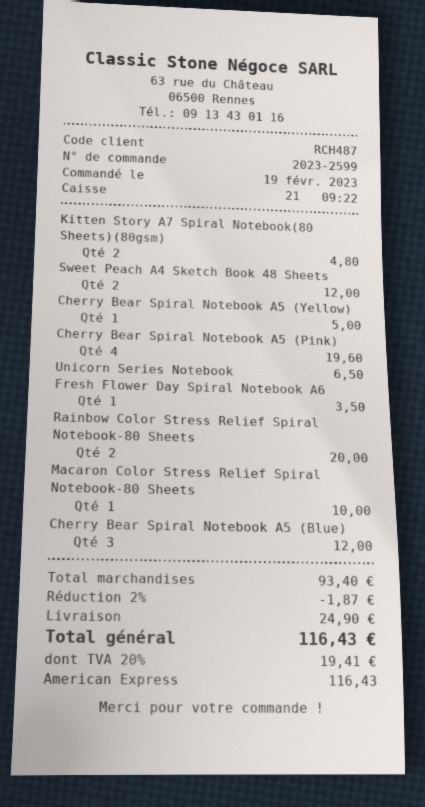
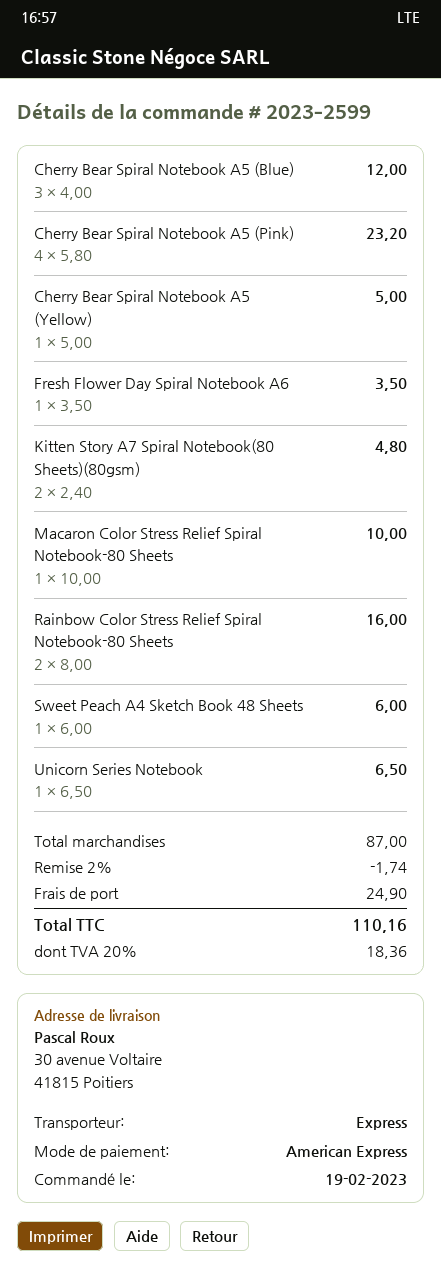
Sweet Peach A4 Sketch Book 48 Sheets: 2 for 12.00 -> 1 for 6.00
Cherry Bear Spiral Notebook A5 (Pink): 4 for 19.60 -> 4 for 23.20
Rainbow Color Stress Relief Spiral Notebook-80 Sheets: 2 for 20.00 -> 2 for 16.00
subtotal: 93.40 -> 87.00
discount: 2% = 1.87 -> 2% = 1.74
tax: 20% = 19.41 -> 20% = 18.36
total: 116.43 -> 110.16

